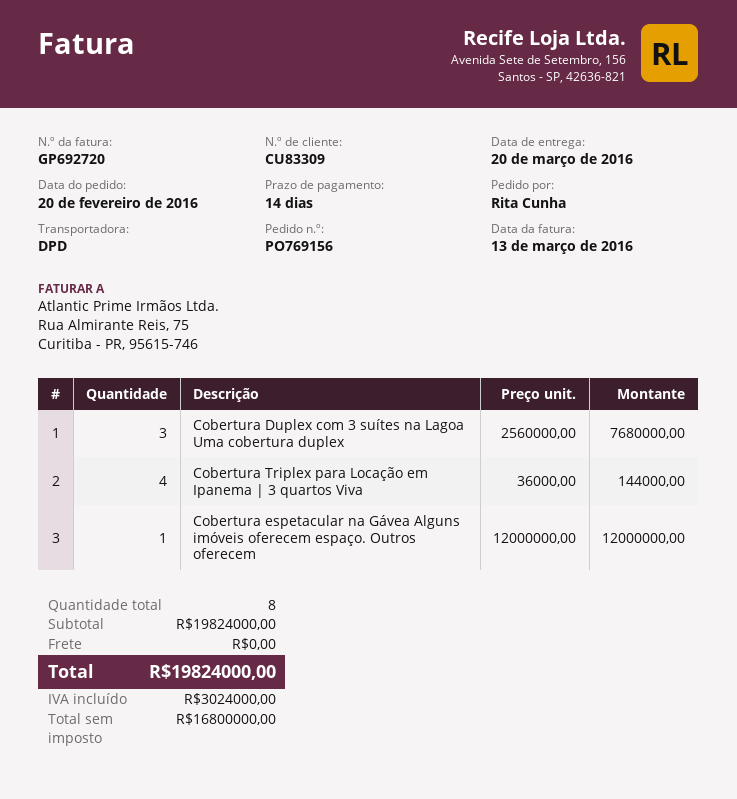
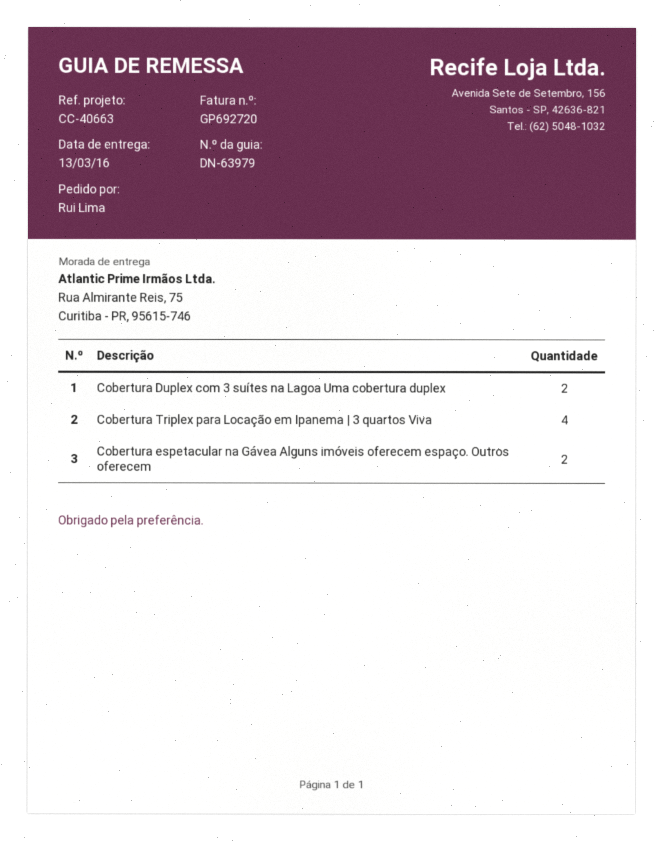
delivery date: 2016-03-20 -> 2016-03-13
ordered by: Rita Cunha -> Rui Lima
Cobertura Duplex com 3 suítes na Lagoa Uma cobertura duplex: 3 -> 2
Cobertura espetacular na Gávea Alguns imóveis oferecem espaço. Outros oferecem: 1 -> 2

